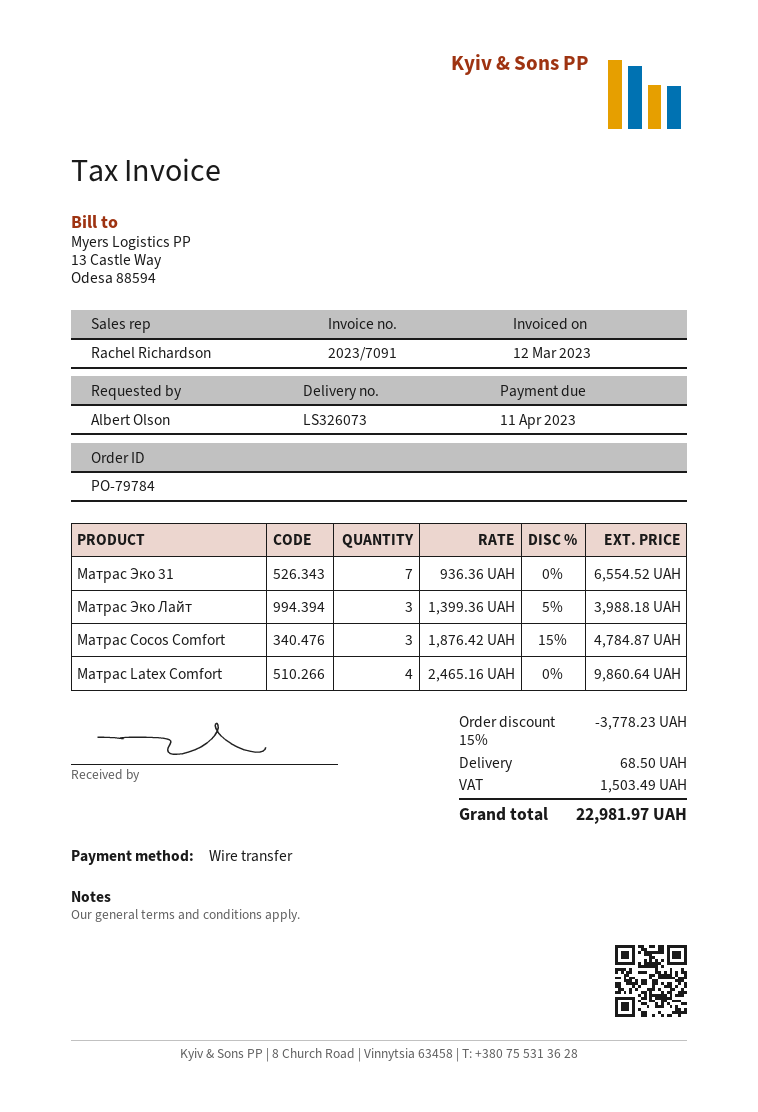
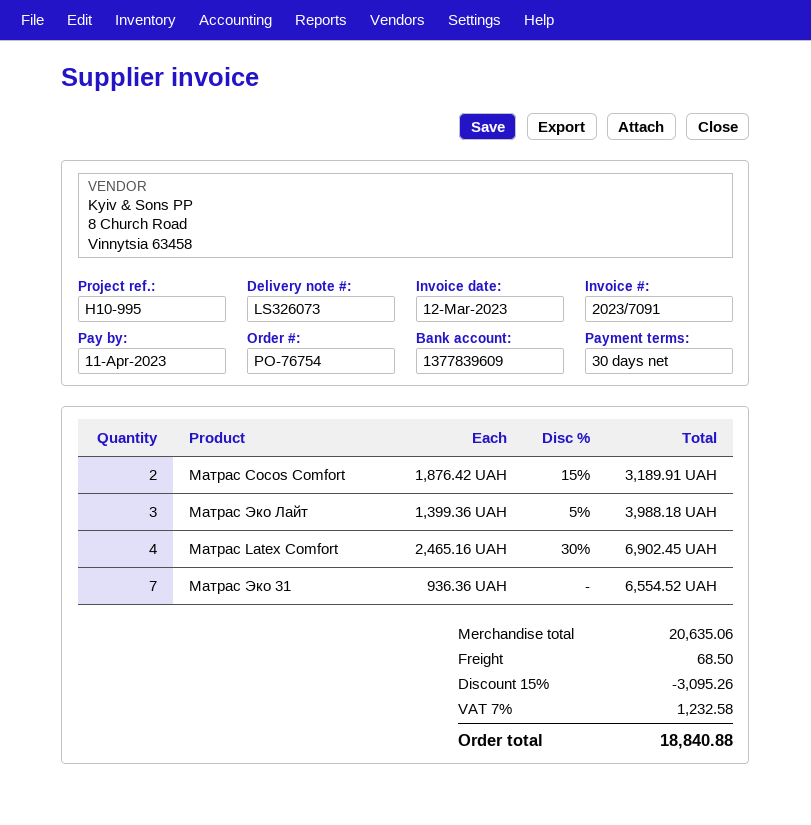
order number: PO-79784 -> PO-76754
Матрас Cocos Comfort: 3 x 1876.42 - 15% = 4784.87 -> 2 x 1876.42 - 15% = 3189.91
Матрас Latex Comfort: 4 x 2465.16 = 9860.64 -> 4 x 2465.16 - 30% = 6902.45
discount: 15% = 3778.23 -> 15% = 3095.26
tax: 1503.49 -> 1232.58
total: 22981.97 -> 18840.88

